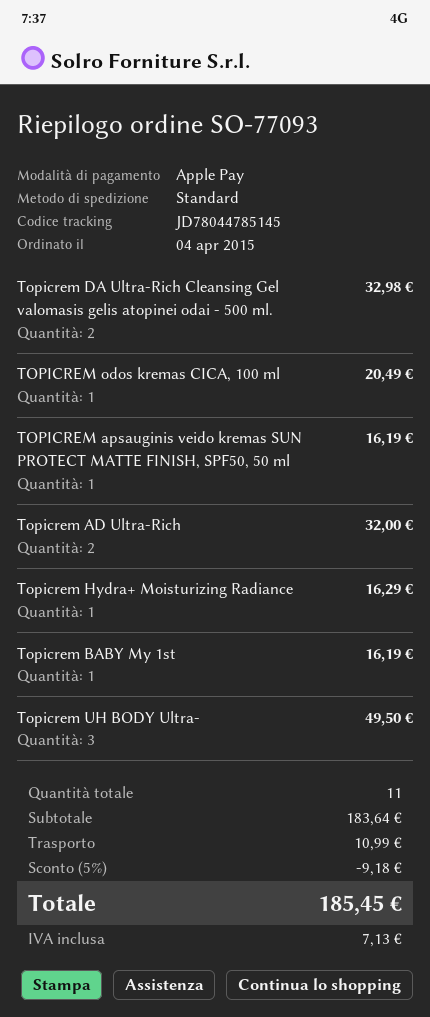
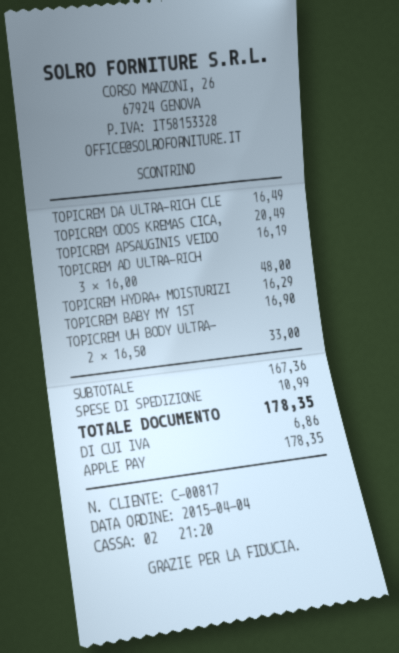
Topicrem DA Ultra-Rich Cleansing Gel valomasis gelis atopinei odai - 500 ml.: 2 for 32.98 -> 1 for 16.49
Topicrem AD Ultra-Rich: 2 for 32.00 -> 3 for 48.00
Topicrem BABY My 1st: 1 for 16.19 -> 1 for 16.90
Topicrem UH BODY Ultra-: 3 for 49.50 -> 2 for 33.00
subtotal: 183.64 -> 167.36
discount: 5% = 9.18 -> none
tax: 7.13 -> 6.86
total: 185.45 -> 178.35

